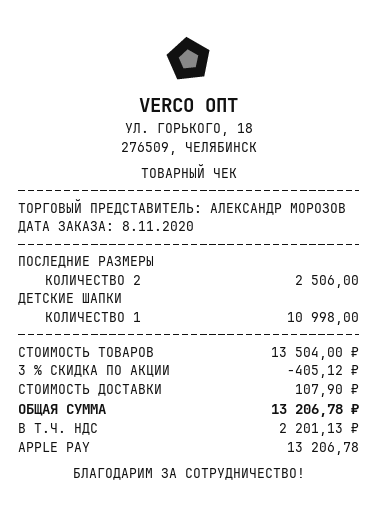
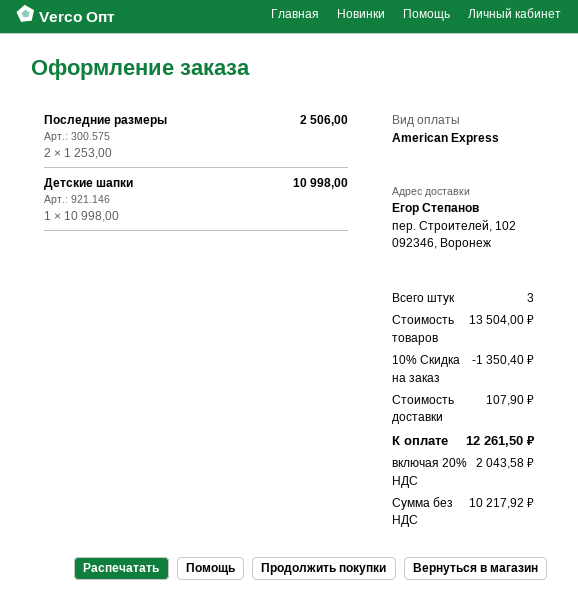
payment method: Apple Pay -> American Express
discount: 3% = 405.12 -> 10% = 1350.40
tax: 2201.13 -> 2043.58
total: 13206.78 -> 12261.50

